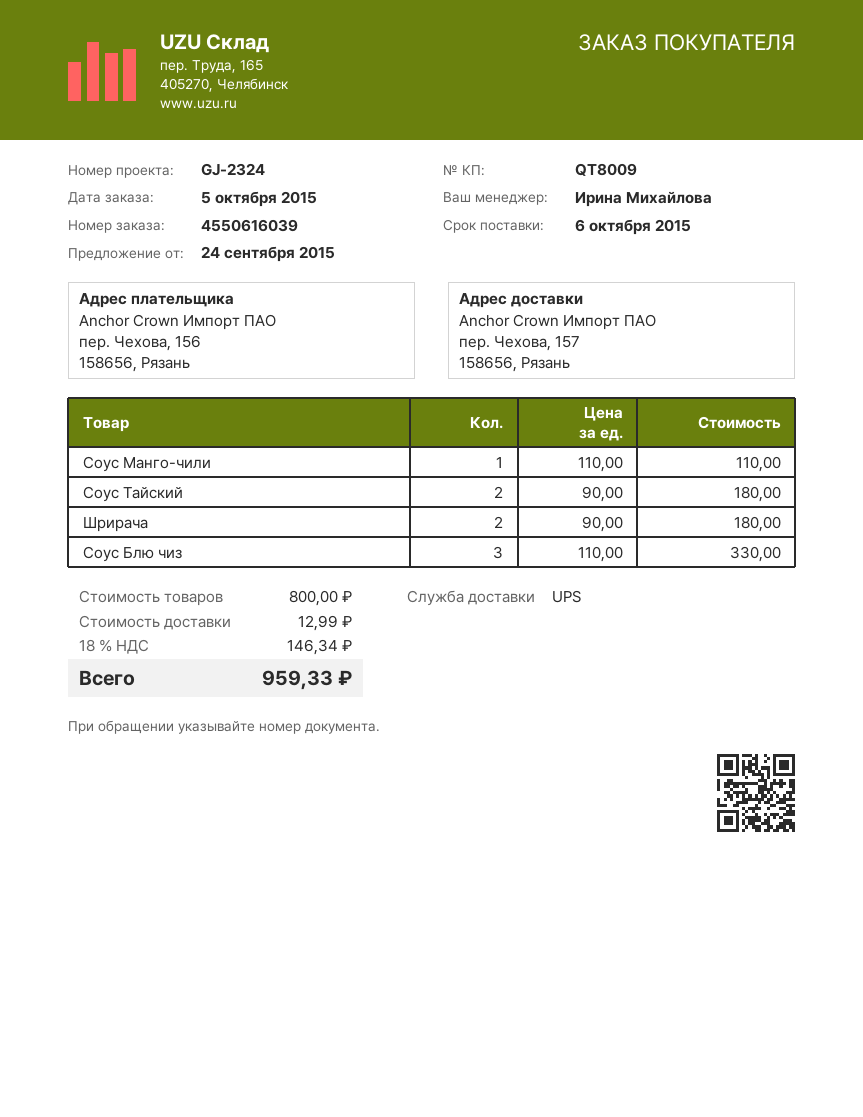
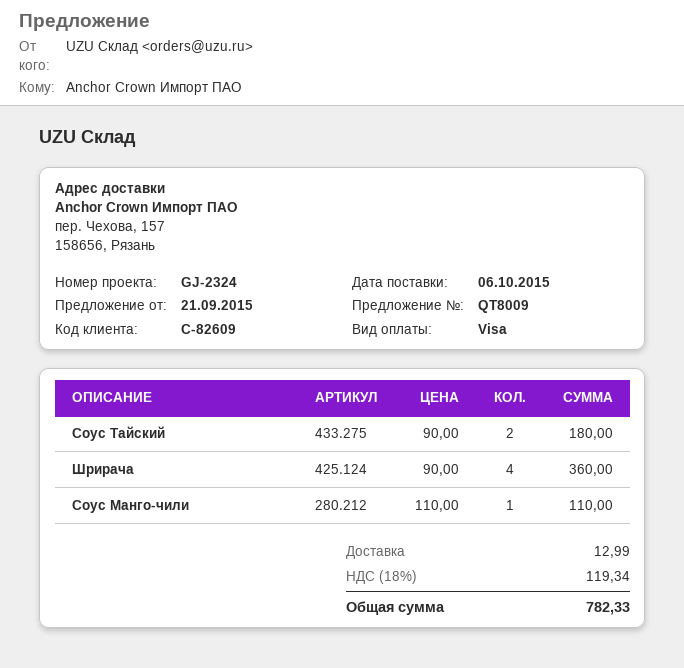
quote date: 2015-09-24 -> 2015-09-21
Шрирача: 2 x 90.00 = 180.00 -> 4 x 90.00 = 360.00
Соус Блю чиз: 3 x 110.00 = 330.00 -> none
tax: 18% = 146.34 -> 18% = 119.34
total: 959.33 -> 782.33

